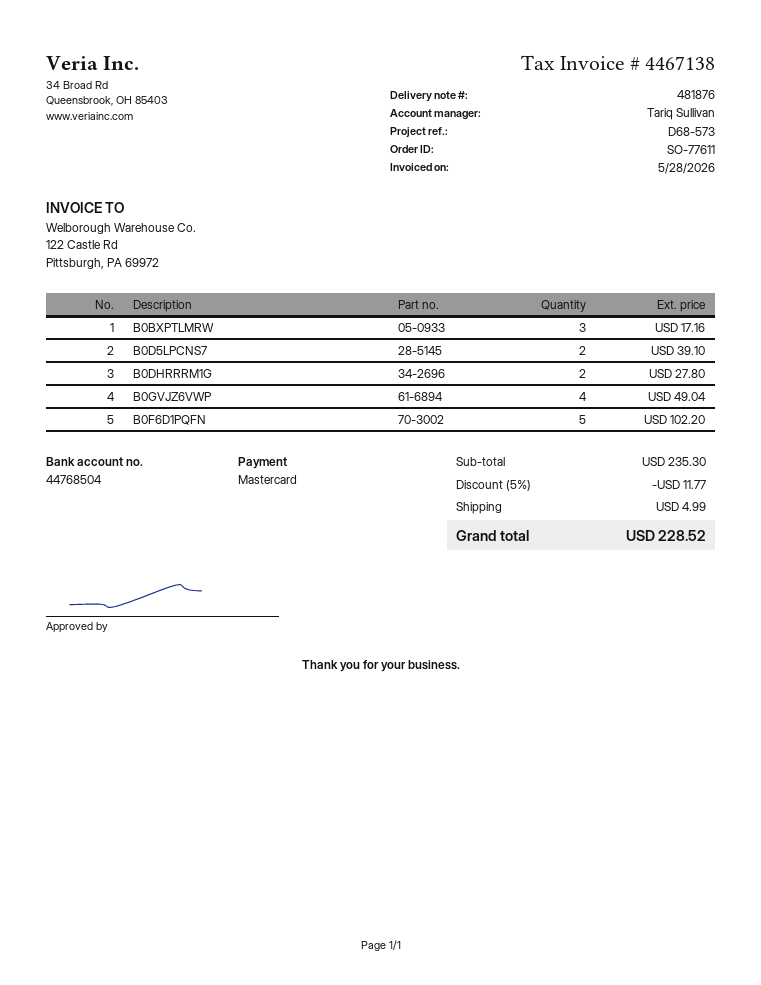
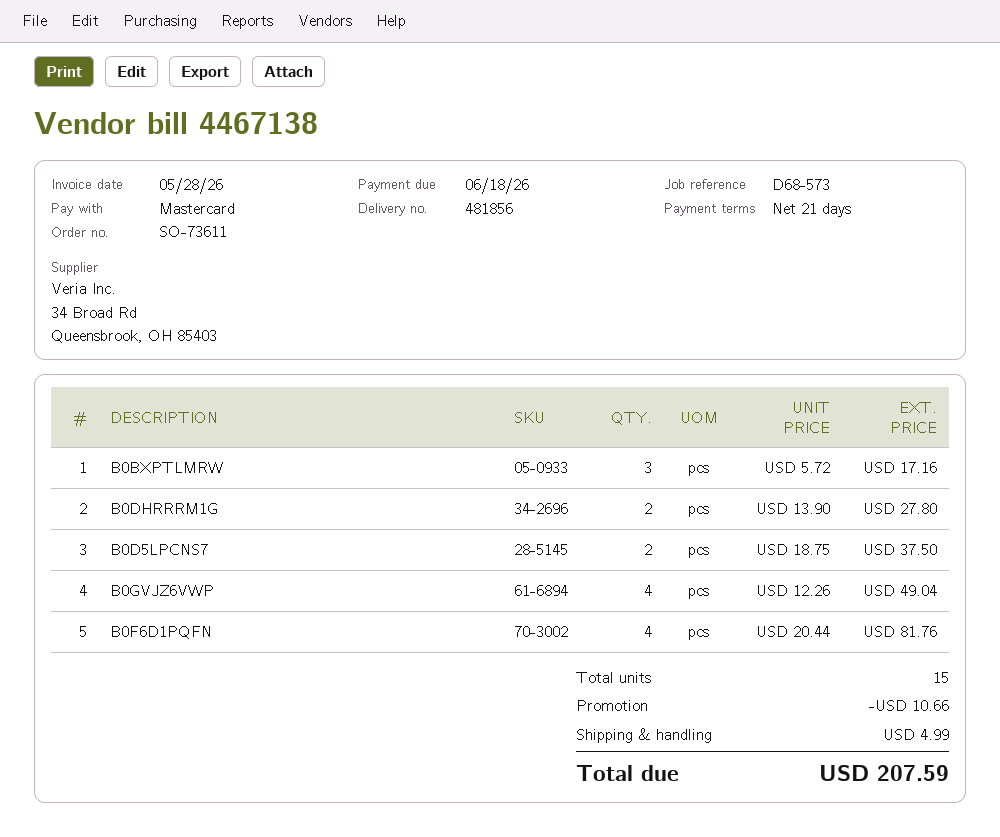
order number: SO-77611 -> SO-73611
delivery note number: 481876 -> 481856
B0D5LPCNS7: 2 for 39.10 -> 2 for 37.50
B0F6D1PQFN: 5 for 102.20 -> 4 for 81.76
discount: 11.77 -> 10.66
total: 228.52 -> 207.59

